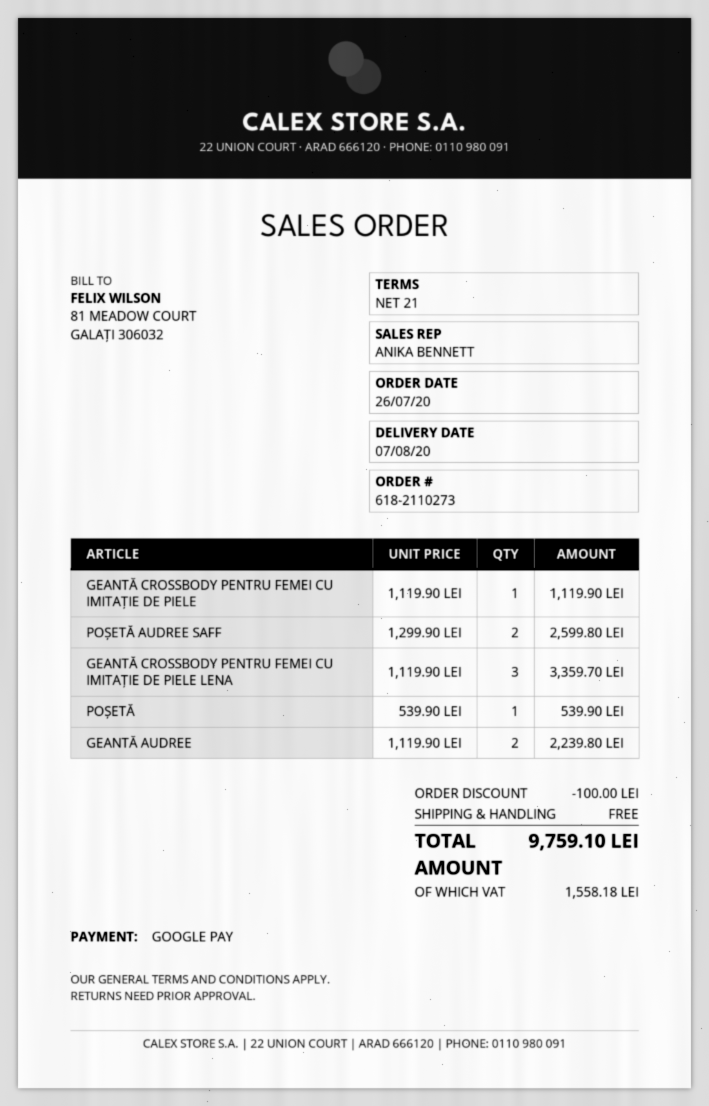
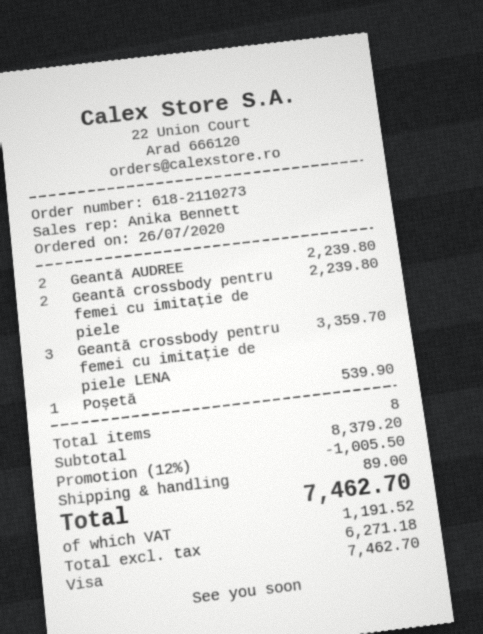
payment method: Google Pay -> Visa
GEANTĂ CROSSBODY PENTRU FEMEI CU IMITAȚIE DE PIELE: 1 for 1119.90 -> 2 for 2239.80
POȘETĂ AUDREE SAFF: 2 for 2599.80 -> none
discount: 100.00 -> 1005.50
shipping: 0.00 -> 89.00
tax: 1558.18 -> 1191.52
total: 9759.10 -> 7462.70

